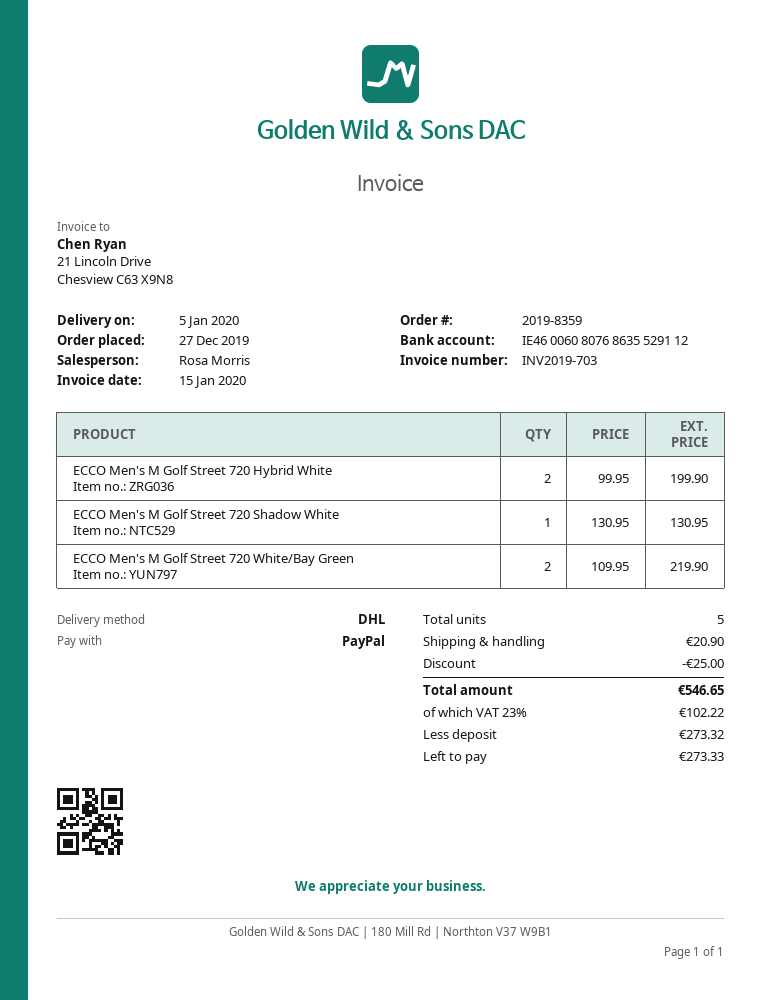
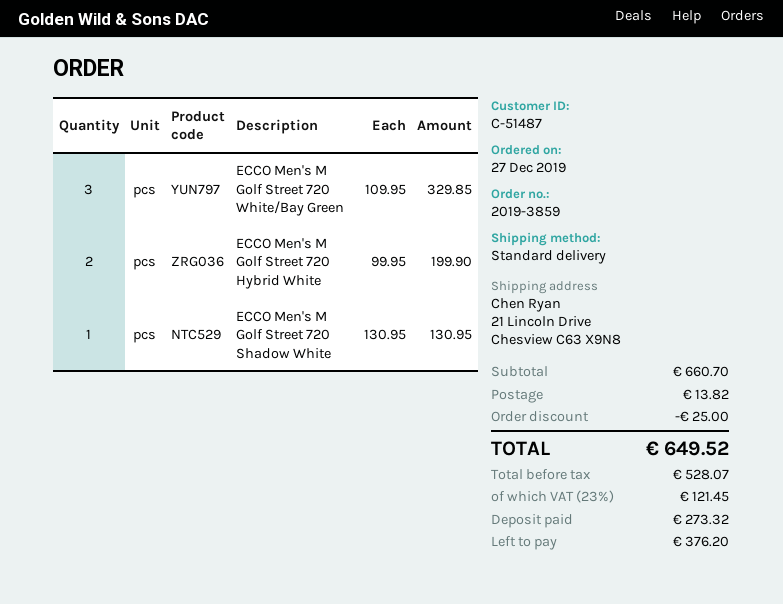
order number: 2019-8359 -> 2019-3859
shipping method: DHL -> standard
ECCO Men's M Golf Street 720 White/Bay Green: 2 x 109.95 = 219.90 -> 3 x 109.95 = 329.85
shipping: 20.90 -> 13.82
tax: 23% = 102.22 -> 23% = 121.45
total: 546.65 -> 649.52
balance: 273.33 -> 376.20

